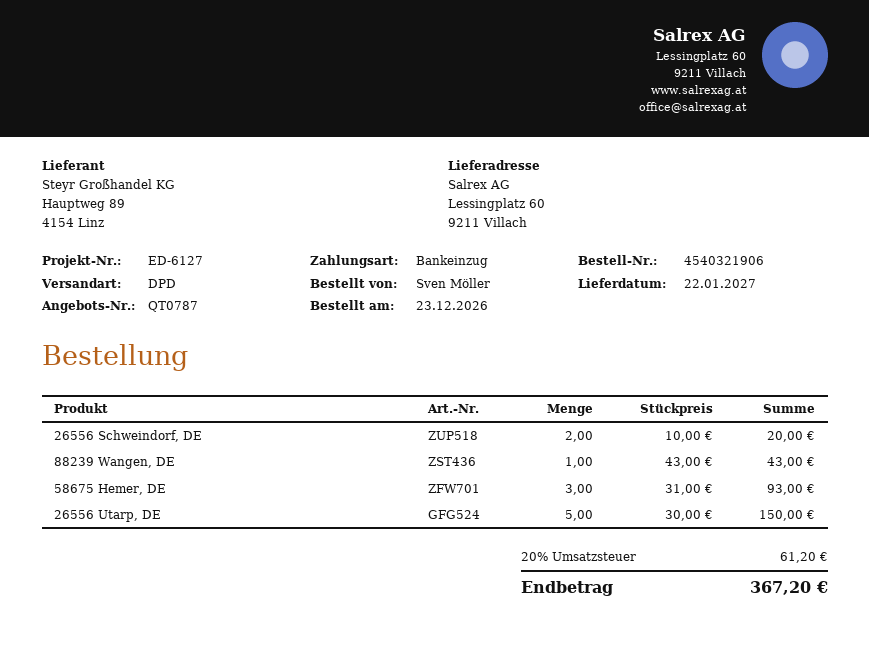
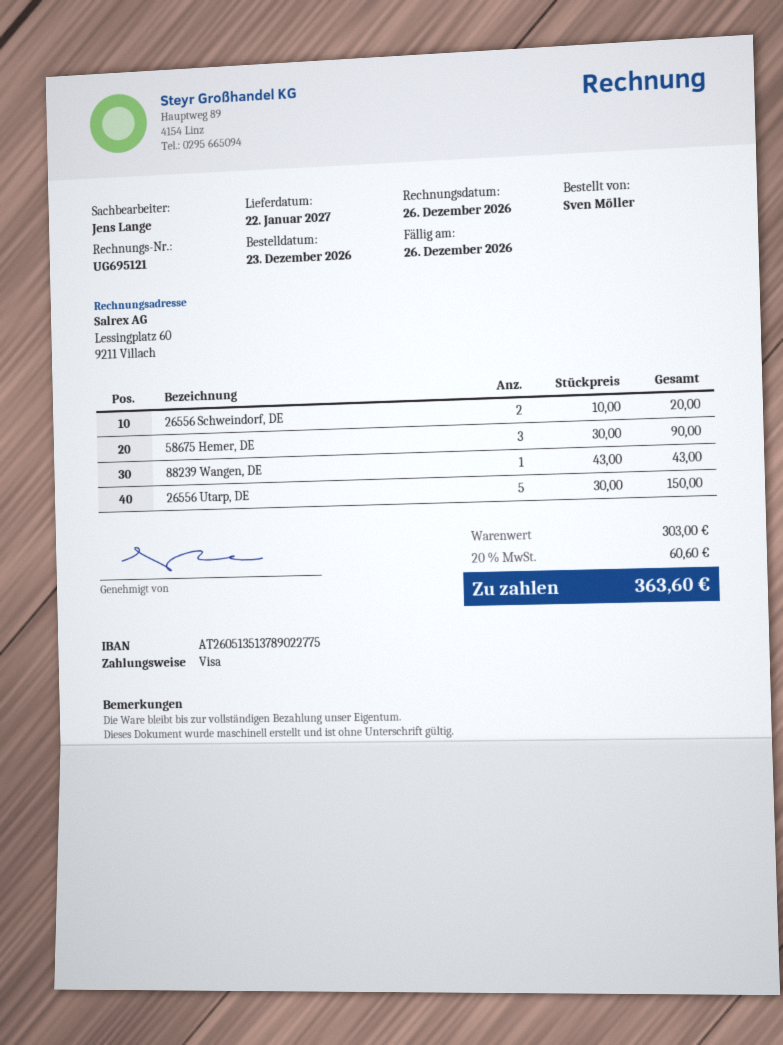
payment method: direct debit -> Visa
58675 Hemer, DE: 3 x 31.00 = 93.00 -> 3 x 30.00 = 90.00
tax: 20% = 61.20 -> 20% = 60.60
total: 367.20 -> 363.60

